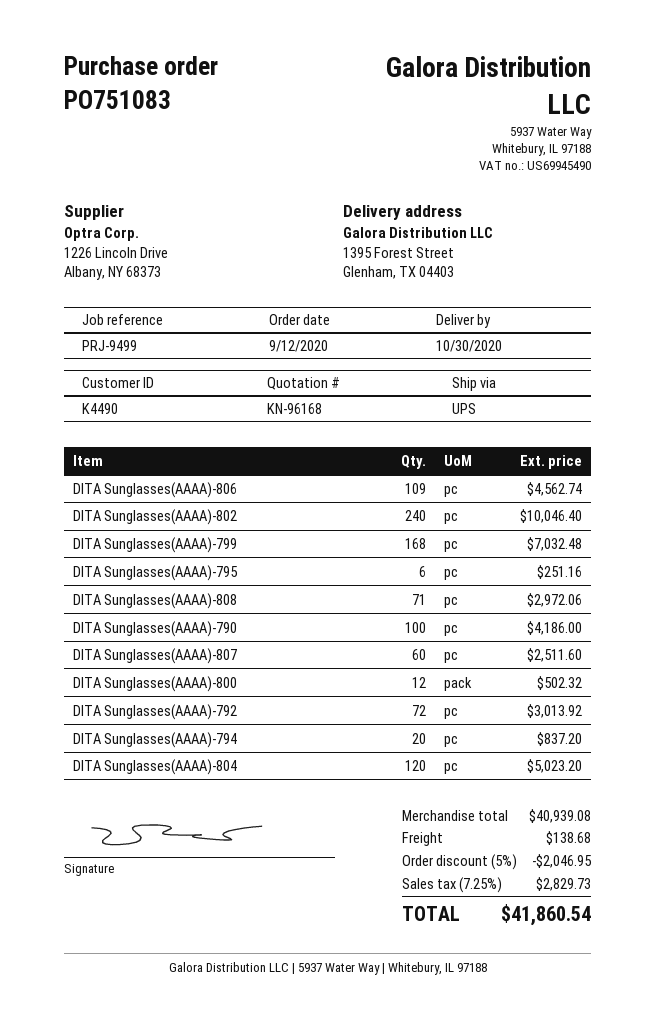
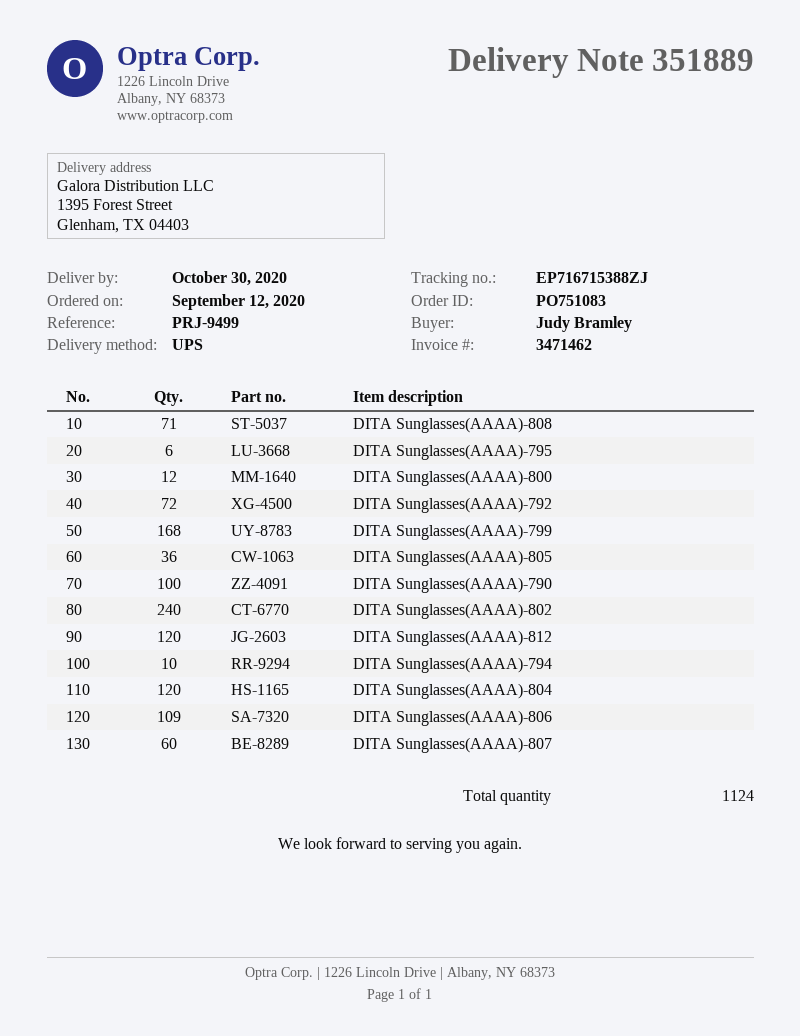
DITA Sunglasses(AAAA)-794: 20 -> 10
DITA Sunglasses(AAAA)-805: none -> 36
DITA Sunglasses(AAAA)-812: none -> 120

